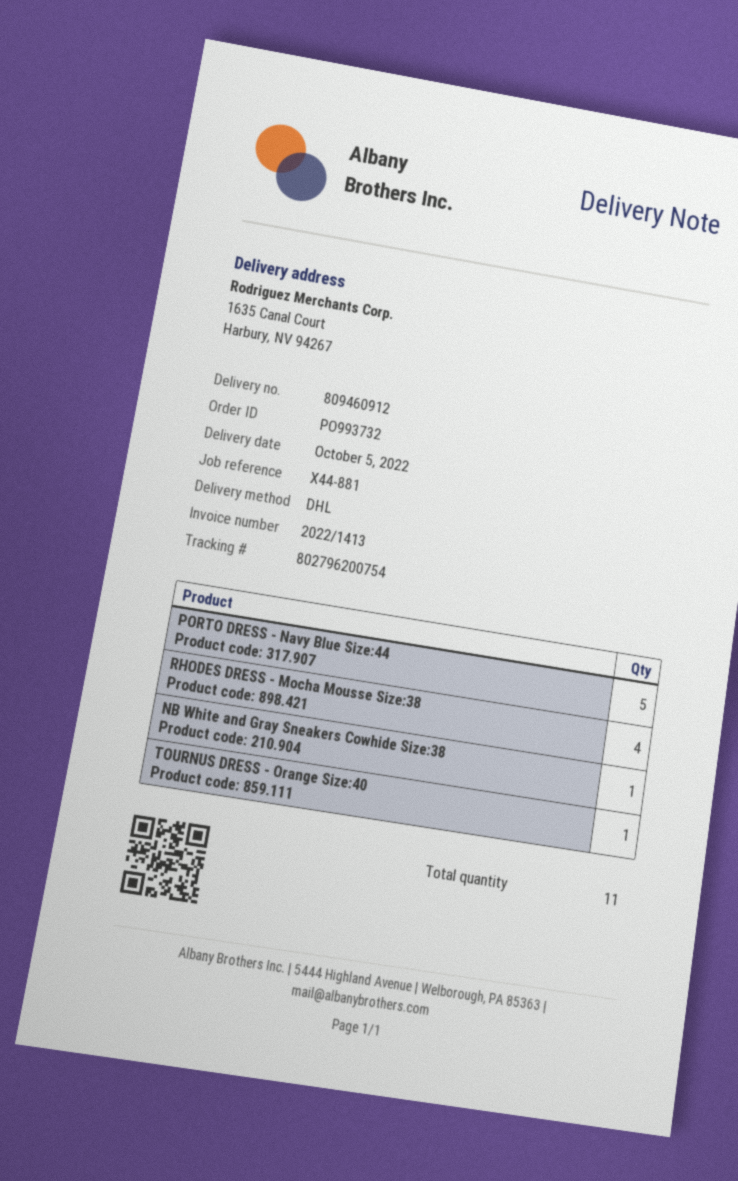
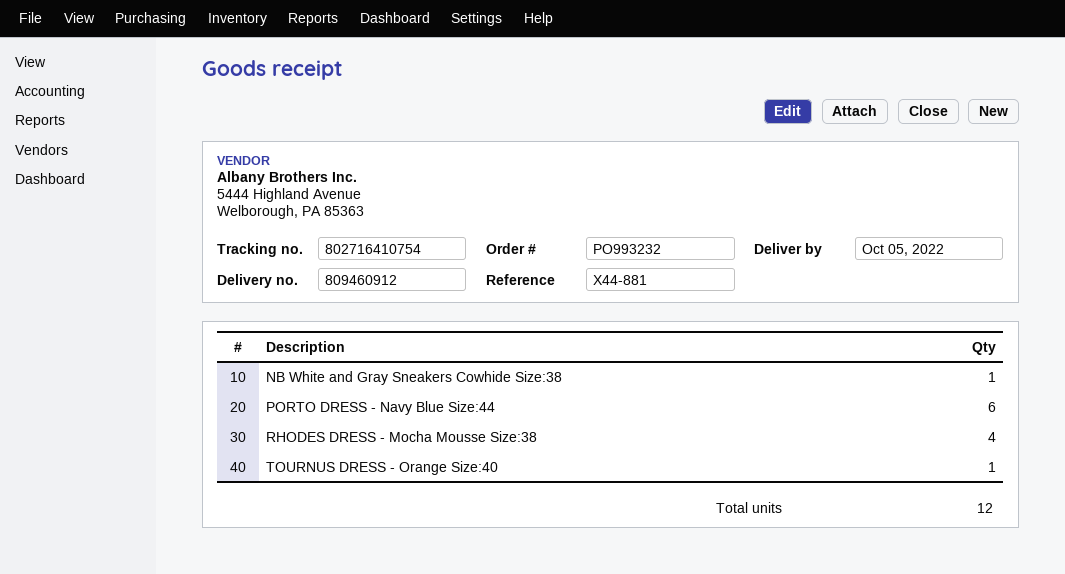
order number: PO993732 -> PO993232
tracking number: 802796200754 -> 802716410754
PORTO DRESS - Navy Blue Size:44: 5 -> 6
total quantity: 11 -> 12

